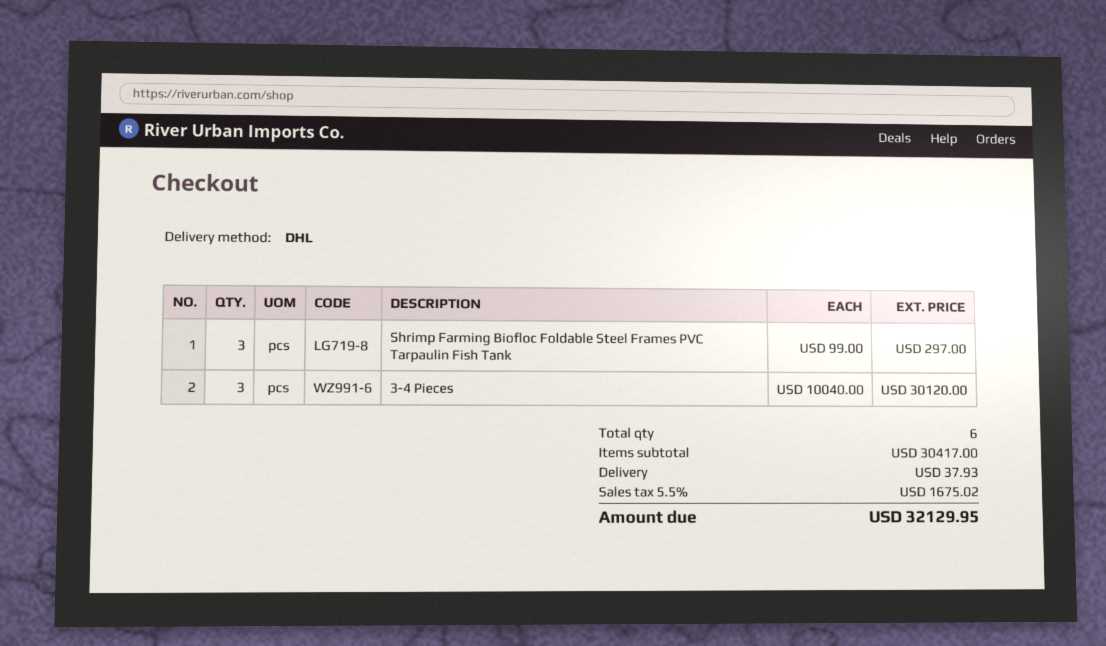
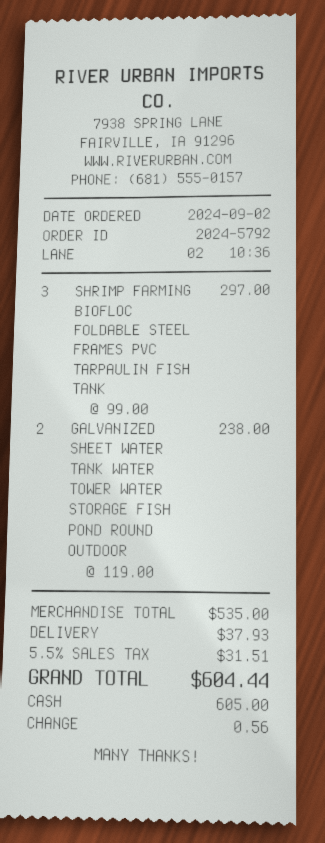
3-4 Pieces: 3 x 10040.00 = 30120.00 -> none
GALVANIZED SHEET WATER TANK WATER TOWER WATER STORAGE FISH POND ROUND OUTDOOR: none -> 2 x 119.00 = 238.00
subtotal: 30417.00 -> 535.00
tax: 5.5% = 1675.02 -> 5.5% = 31.51
total: 32129.95 -> 604.44

